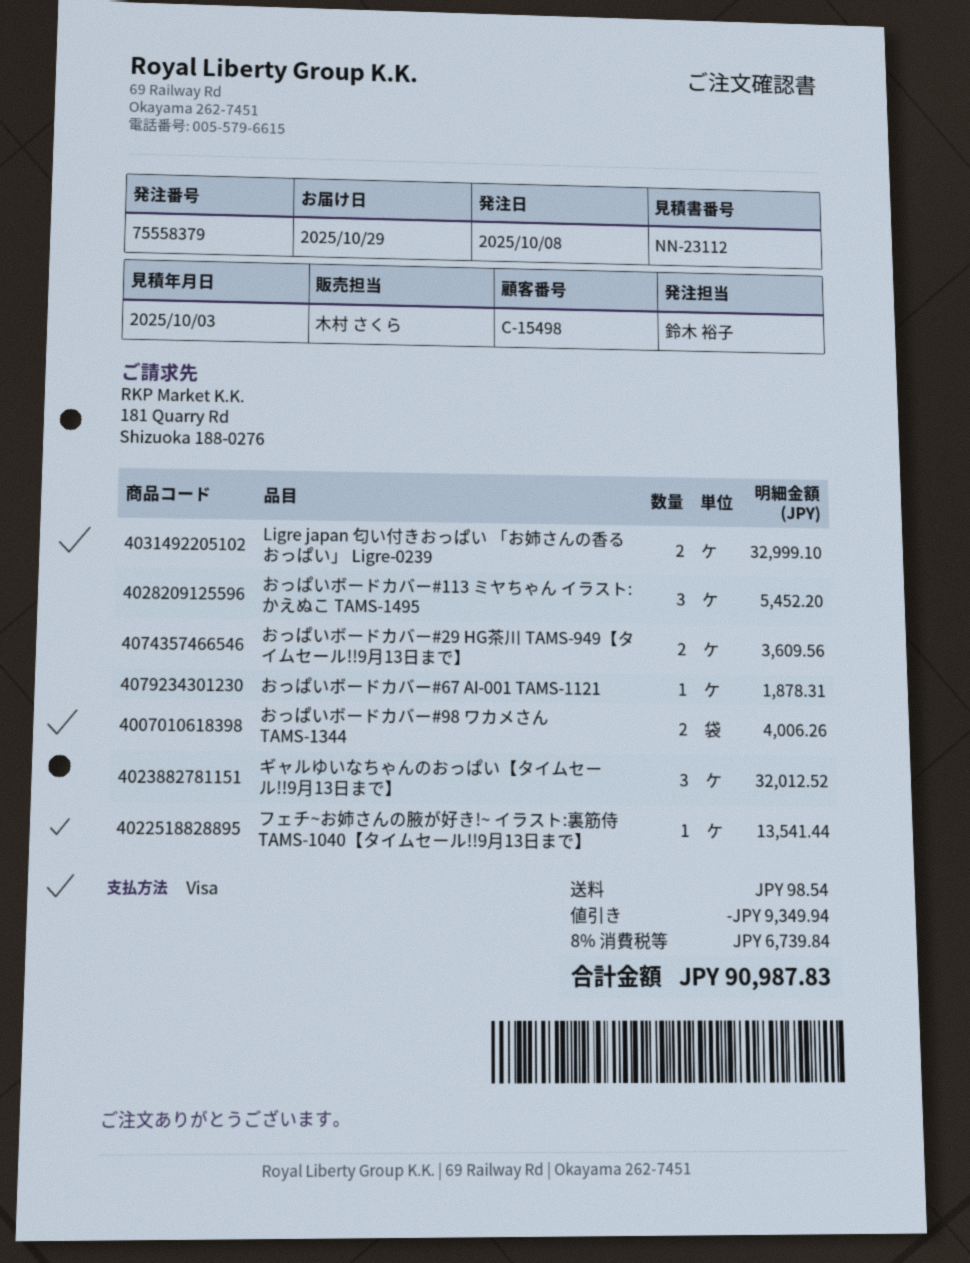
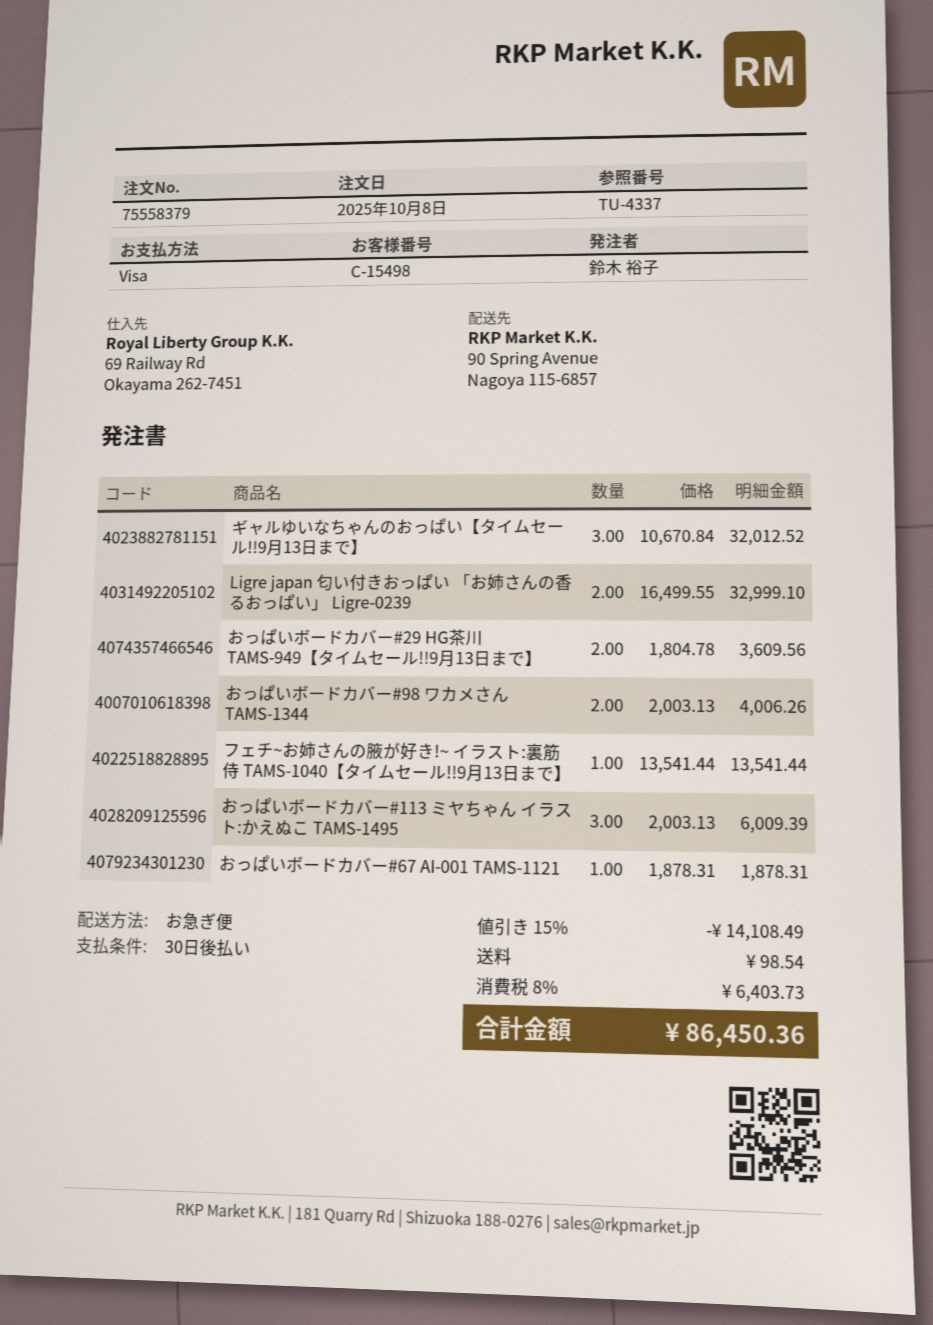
おっぱいボードカバー#113 ミヤちゃん イラスト:かえぬこ TAMS-1495: 3 for 5452.20 -> 3 for 6009.39
discount: 9349.94 -> 14108.49
tax: 8% = 6739.84 -> 8% = 6403.73
total: 90987.83 -> 86450.36

